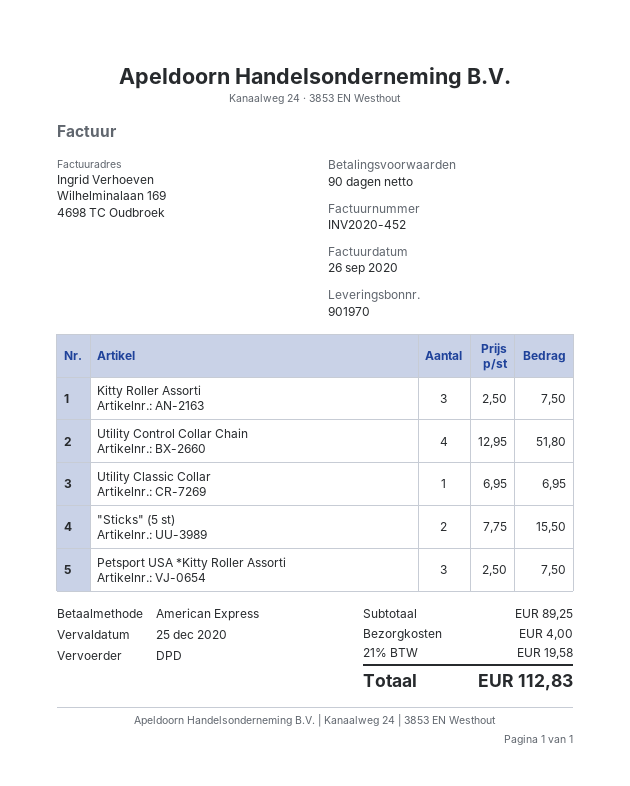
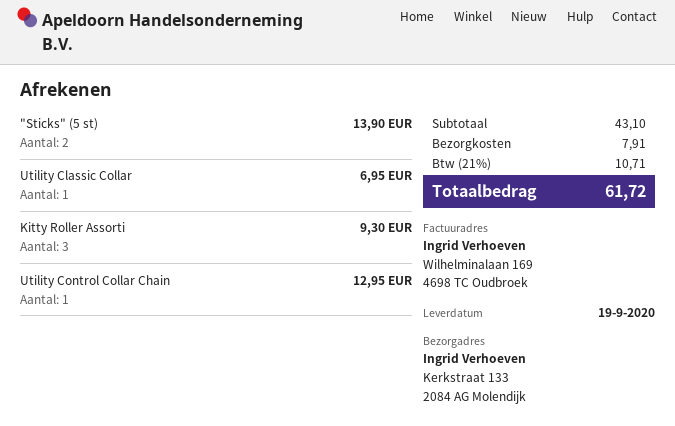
Kitty Roller Assorti: 3 for 7.50 -> 3 for 9.30
Utility Control Collar Chain: 4 for 51.80 -> 1 for 12.95
"Sticks" (5 st): 2 for 15.50 -> 2 for 13.90
Petsport USA *Kitty Roller Assorti: 3 for 7.50 -> none
subtotal: 89.25 -> 43.10
shipping: 4.00 -> 7.91
tax: 21% = 19.58 -> 21% = 10.71
total: 112.83 -> 61.72

